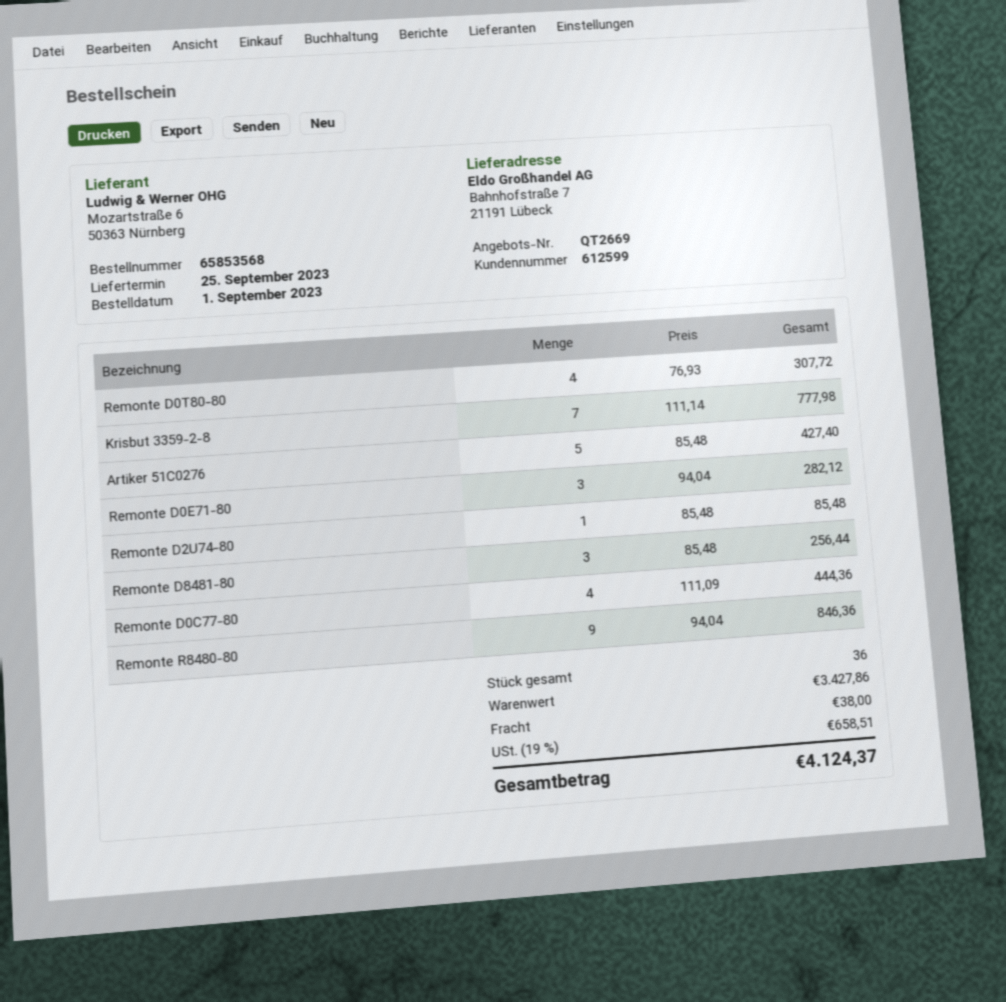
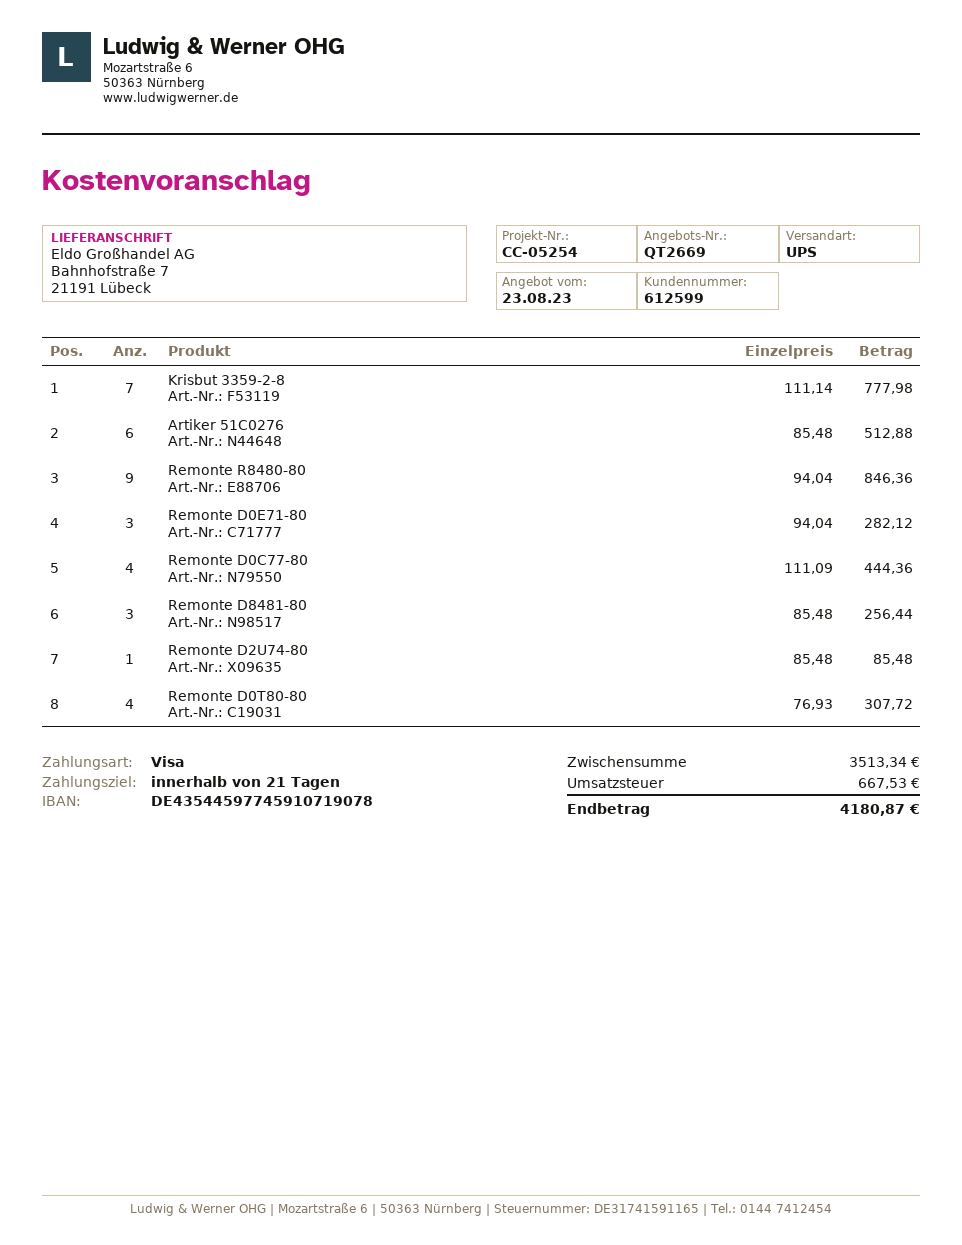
Artiker 51C0276: 5 x 85.48 = 427.40 -> 6 x 85.48 = 512.88
subtotal: 3427.86 -> 3513.34
shipping: 38.00 -> none
tax: 658.51 -> 667.53
total: 4124.37 -> 4180.87

